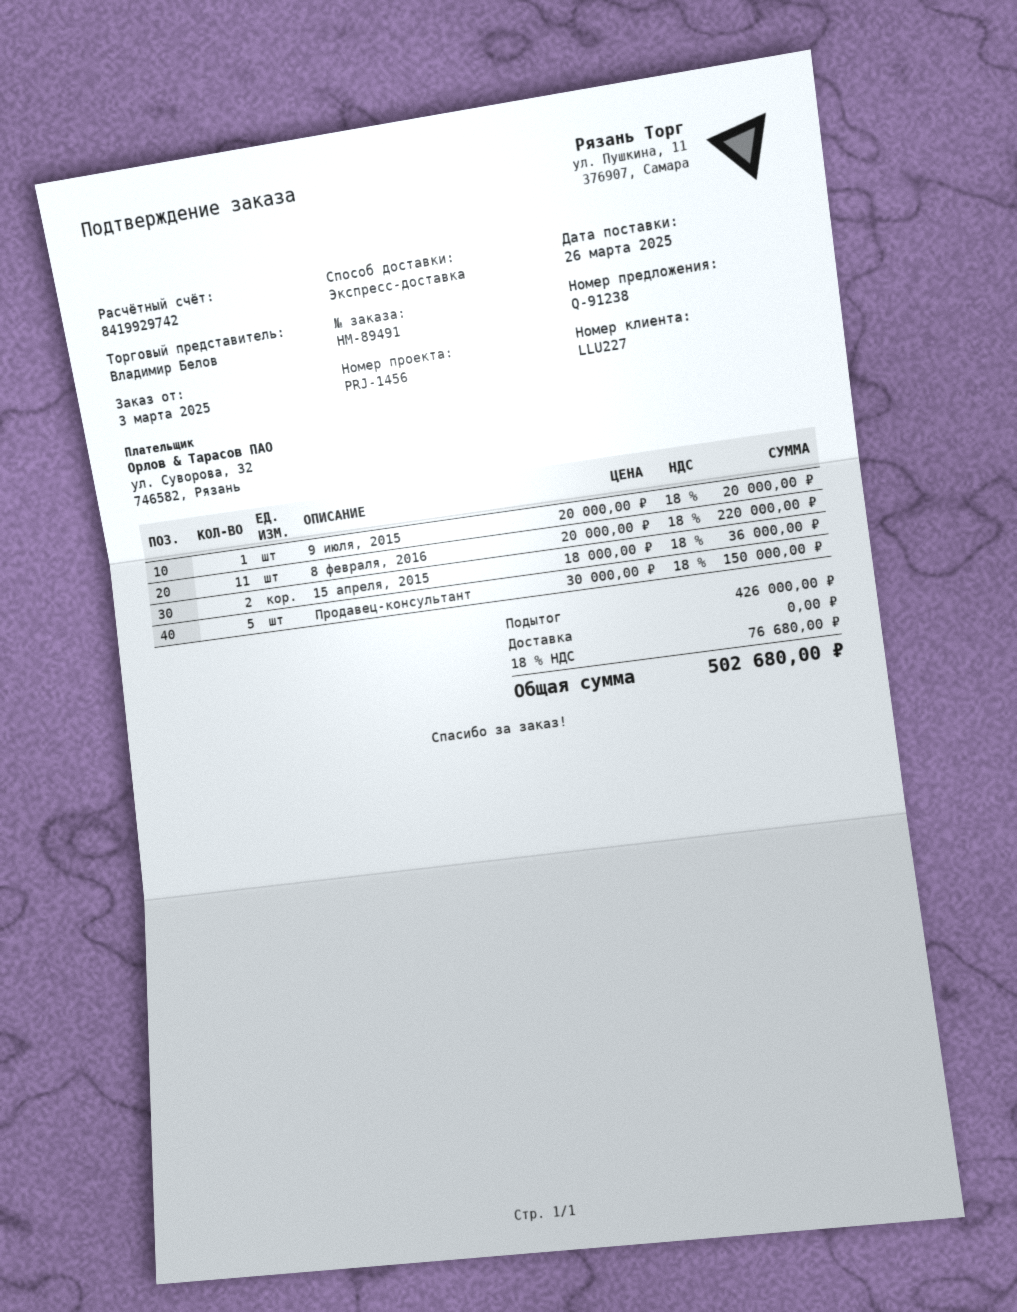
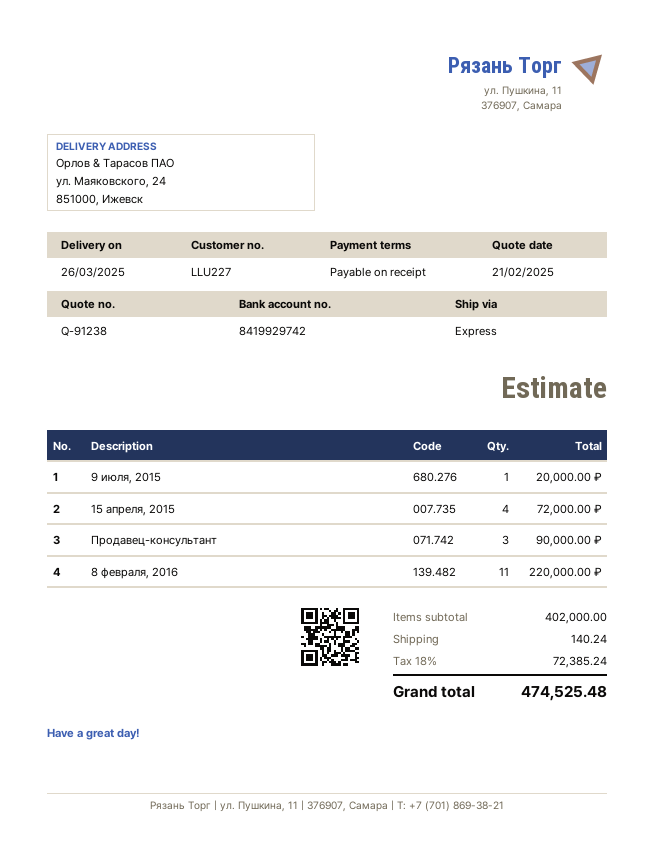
15 апреля, 2015: 2 for 36000.00 -> 4 for 72000.00
Продавец-консультант: 5 for 150000.00 -> 3 for 90000.00
subtotal: 426000.00 -> 402000.00
shipping: 0.00 -> 140.24
tax: 18% = 76680.00 -> 18% = 72385.24
total: 502680.00 -> 474525.48

